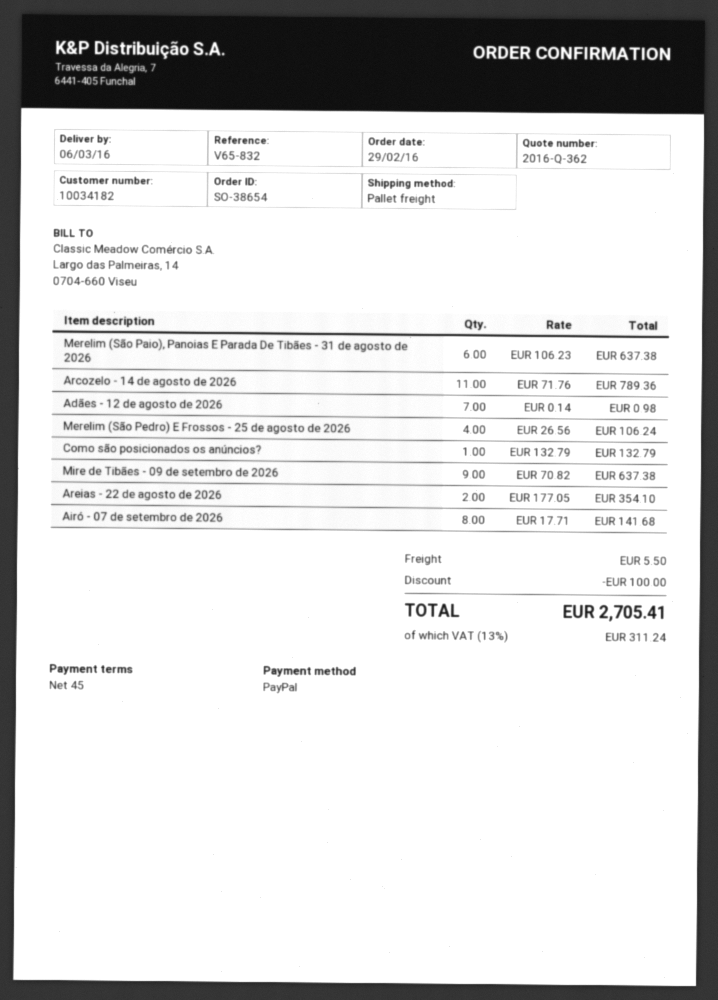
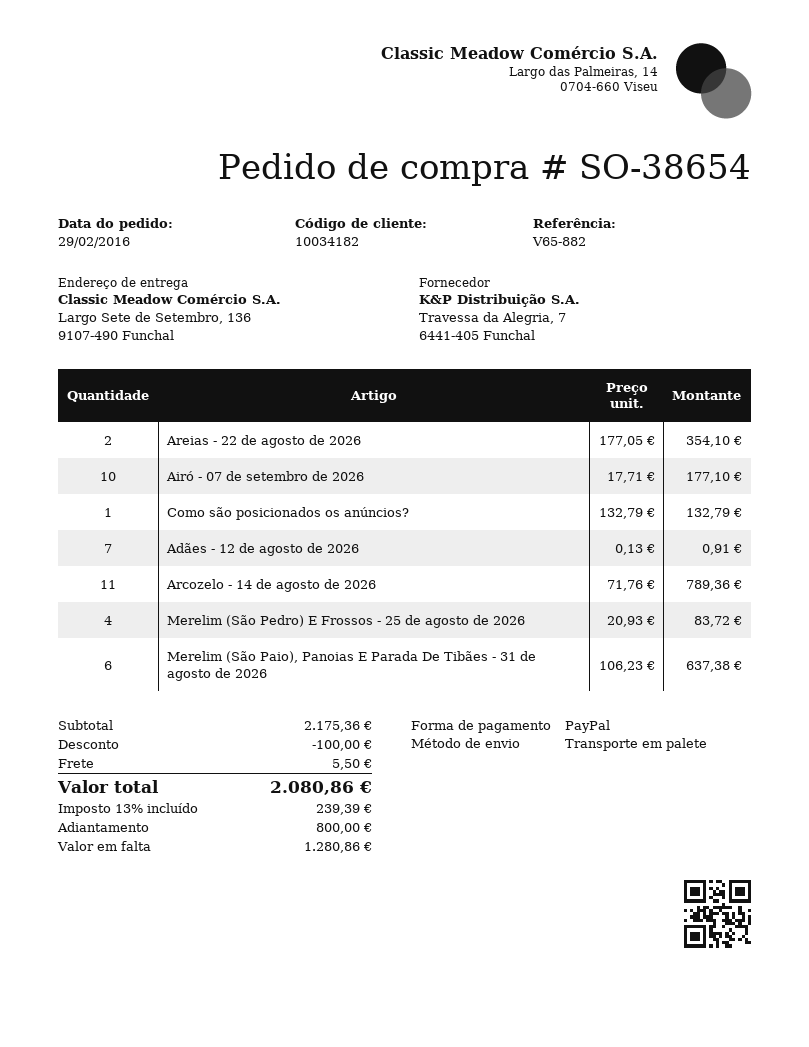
reference: V65-832 -> V65-882
Adães - 12 de agosto de 2026: 7 x 0.14 = 0.98 -> 7 x 0.13 = 0.91
Merelim (São Pedro) E Frossos - 25 de agosto de 2026: 4 x 26.56 = 106.24 -> 4 x 20.93 = 83.72
Mire de Tibães - 09 de setembro de 2026: 9 x 70.82 = 637.38 -> none
Airó - 07 de setembro de 2026: 8 x 17.71 = 141.68 -> 10 x 17.71 = 177.10
tax: 13% = 311.24 -> 13% = 239.39
total: 2705.41 -> 2080.86

